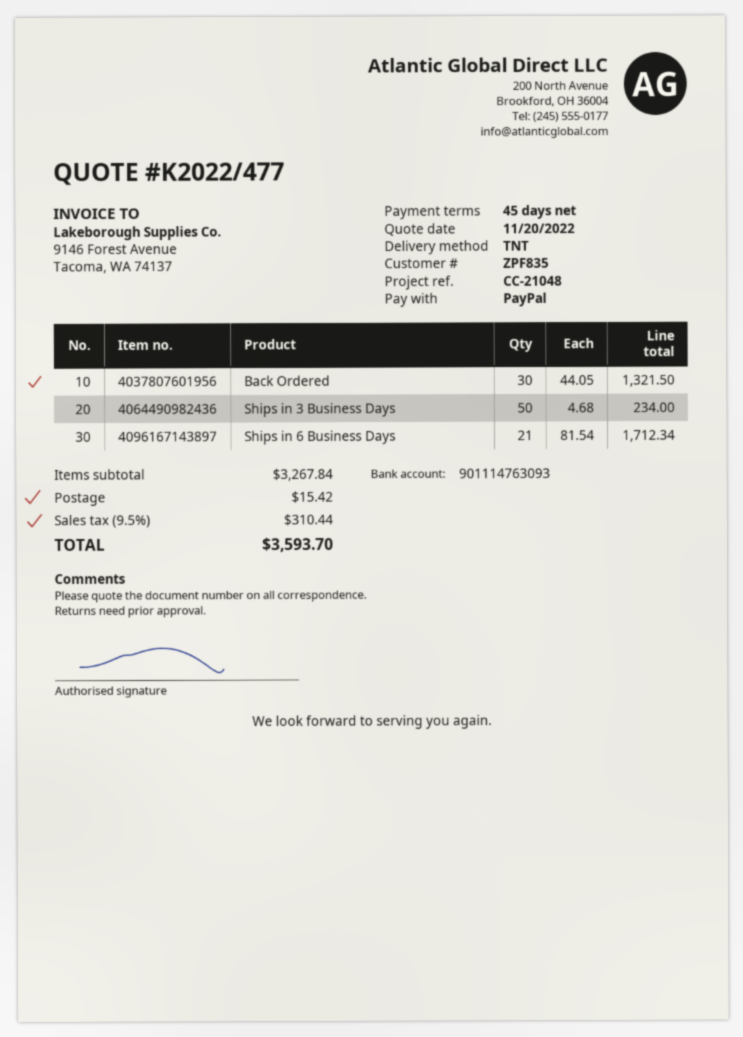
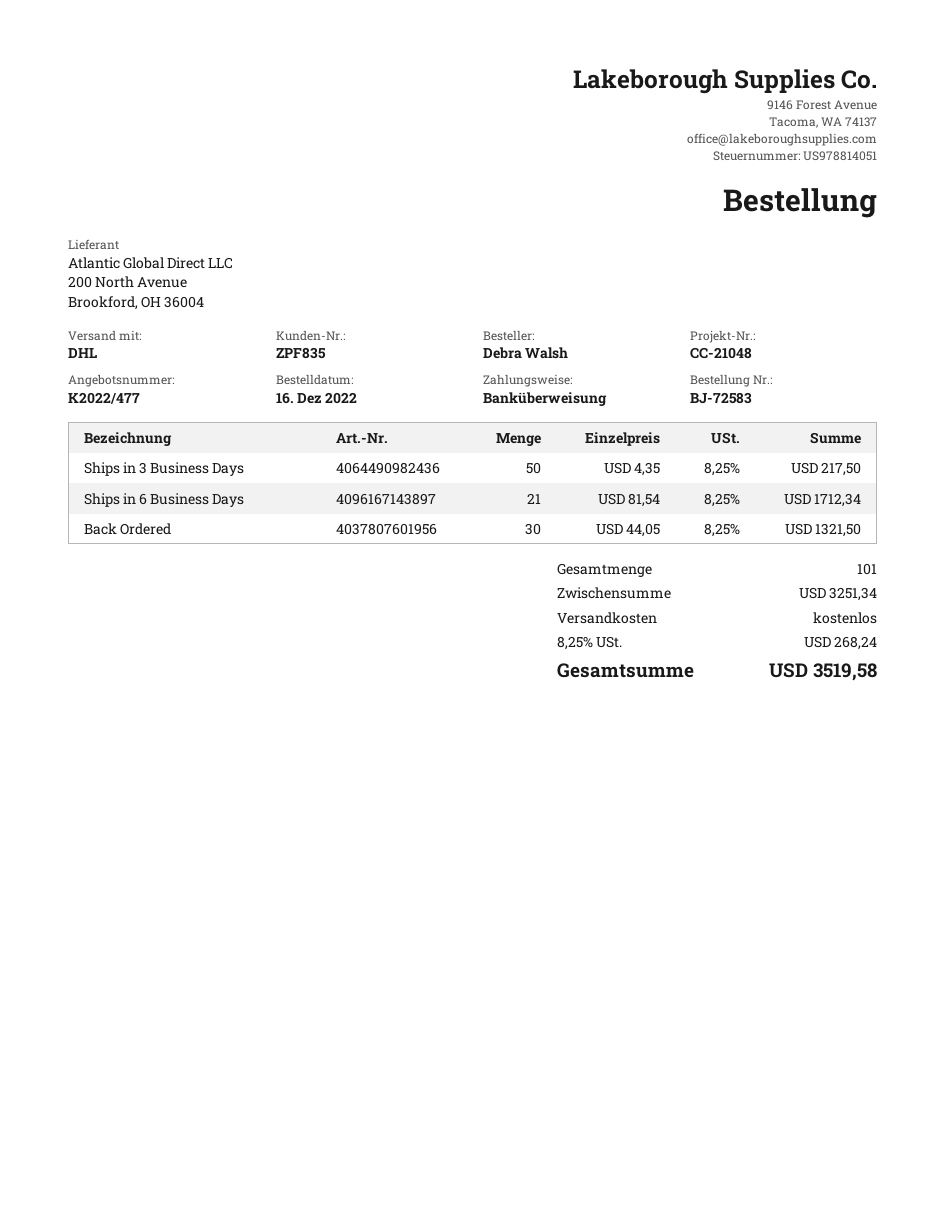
payment method: PayPal -> bank transfer
shipping method: TNT -> DHL
Ships in 3 Business Days: 50 x 4.68 = 234.00 -> 50 x 4.35 = 217.50
subtotal: 3267.84 -> 3251.34
shipping: 15.42 -> 0.00
tax: 9.5% = 310.44 -> 8.25% = 268.24
total: 3593.70 -> 3519.58

